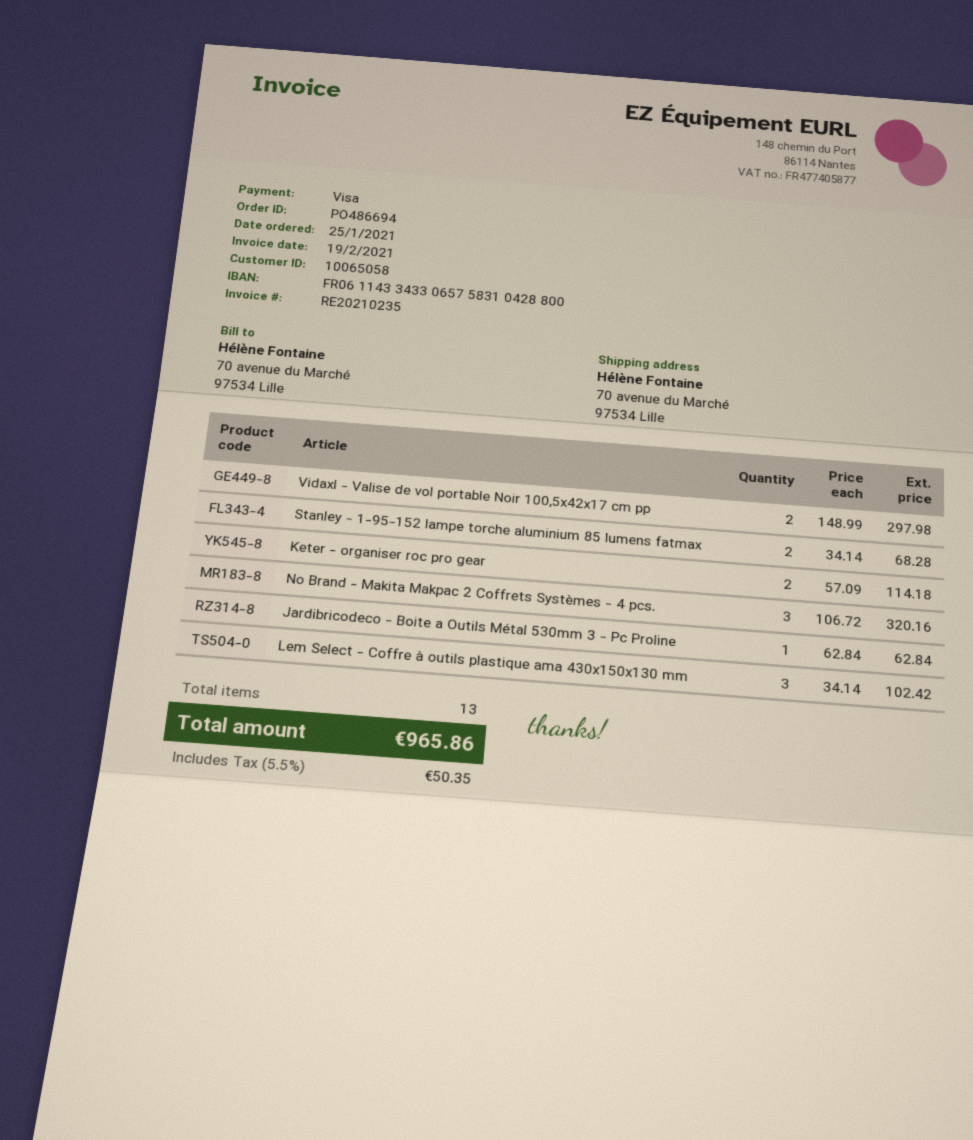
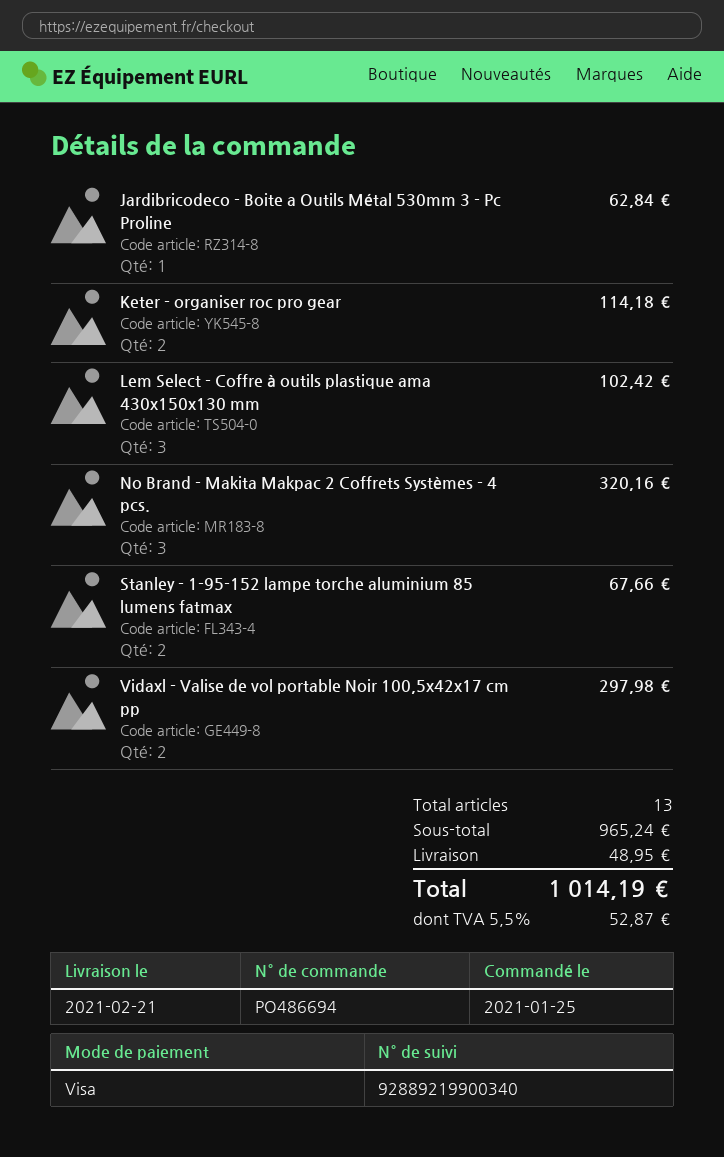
Stanley - 1-95-152 lampe torche aluminium 85 lumens fatmax: 2 for 68.28 -> 2 for 67.66
shipping: none -> 48.95
tax: 5.5% = 50.35 -> 5.5% = 52.87
total: 965.86 -> 1014.19

